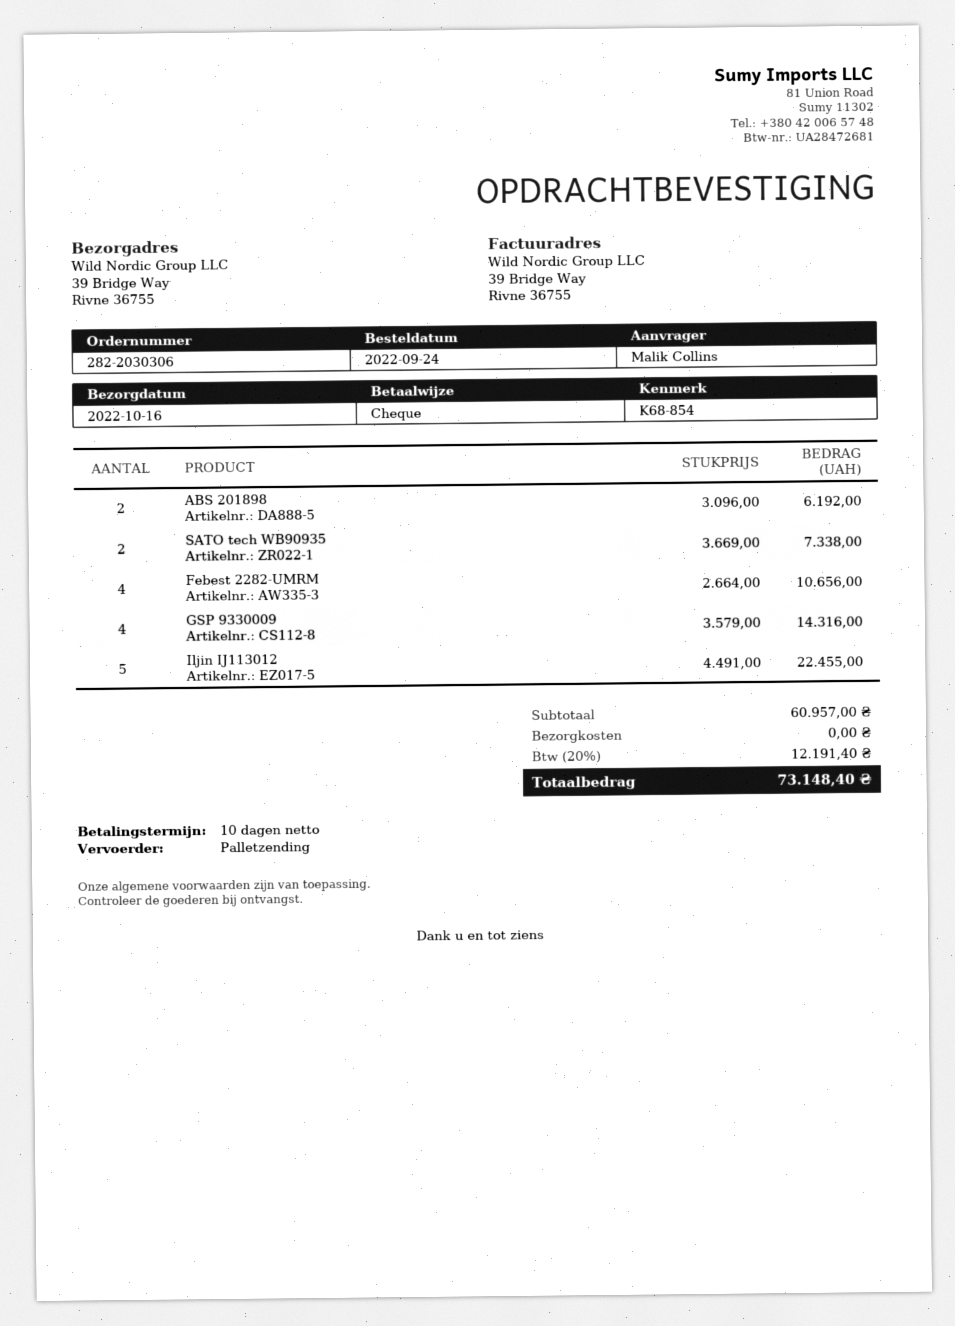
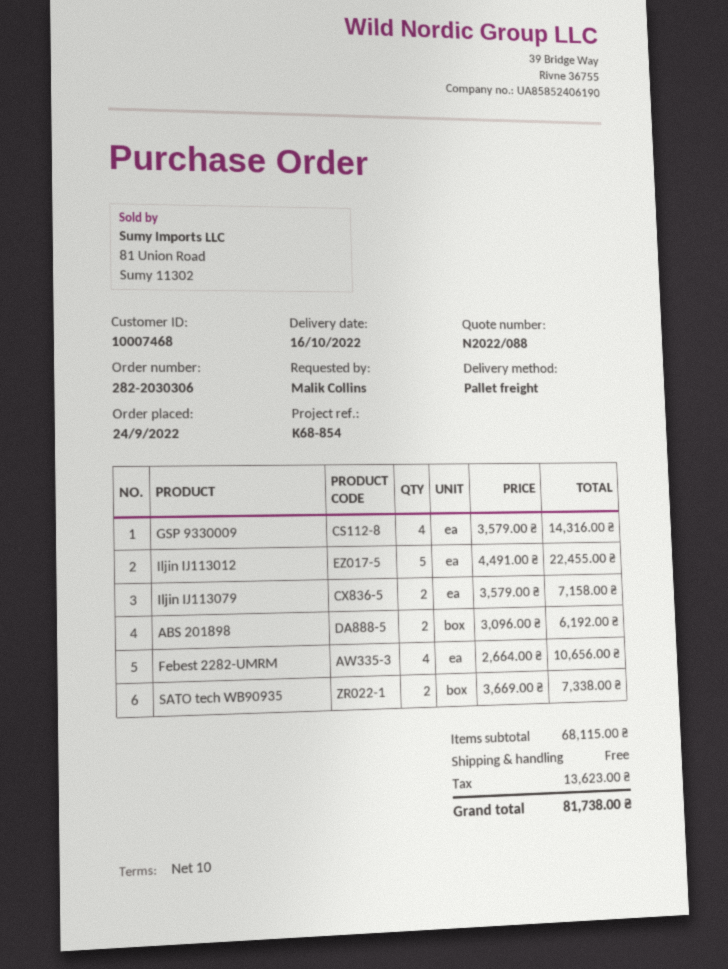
Iljin IJ113079: none -> 2 x 3579.00 = 7158.00
subtotal: 60957.00 -> 68115.00
tax: 12191.40 -> 13623.00
total: 73148.40 -> 81738.00

